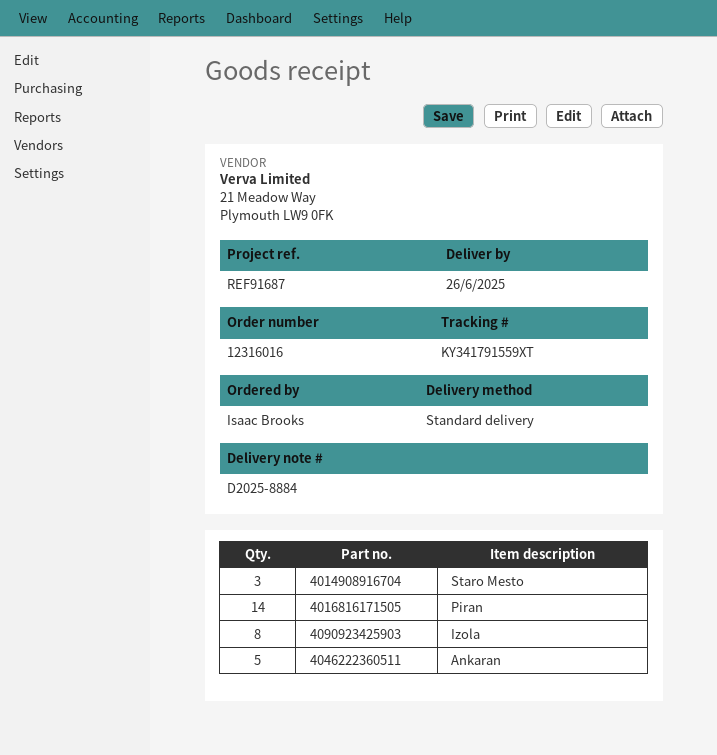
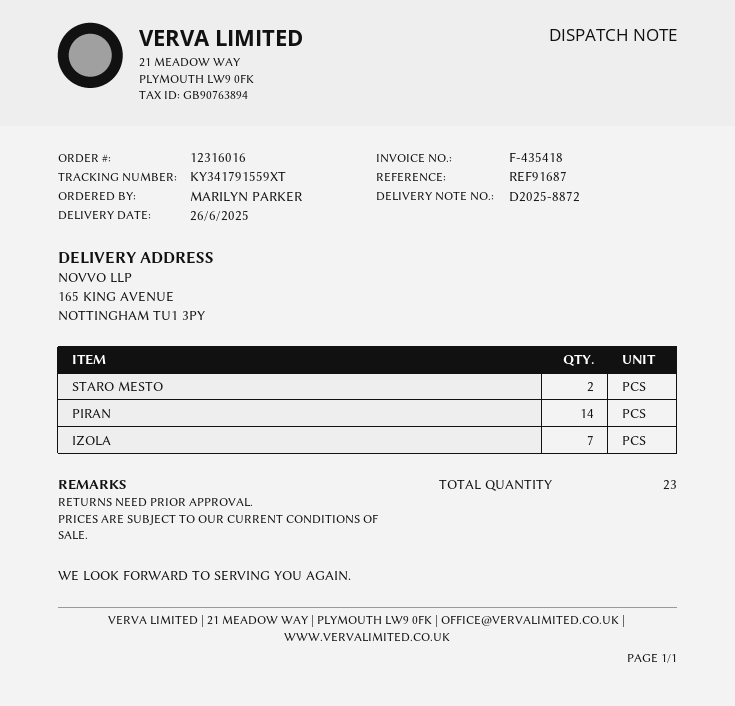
delivery note number: D2025-8884 -> D2025-8872
ordered by: Isaac Brooks -> MARILYN PARKER
Staro Mesto: 3 -> 2
Izola: 8 -> 7
Ankaran: 5 -> none

